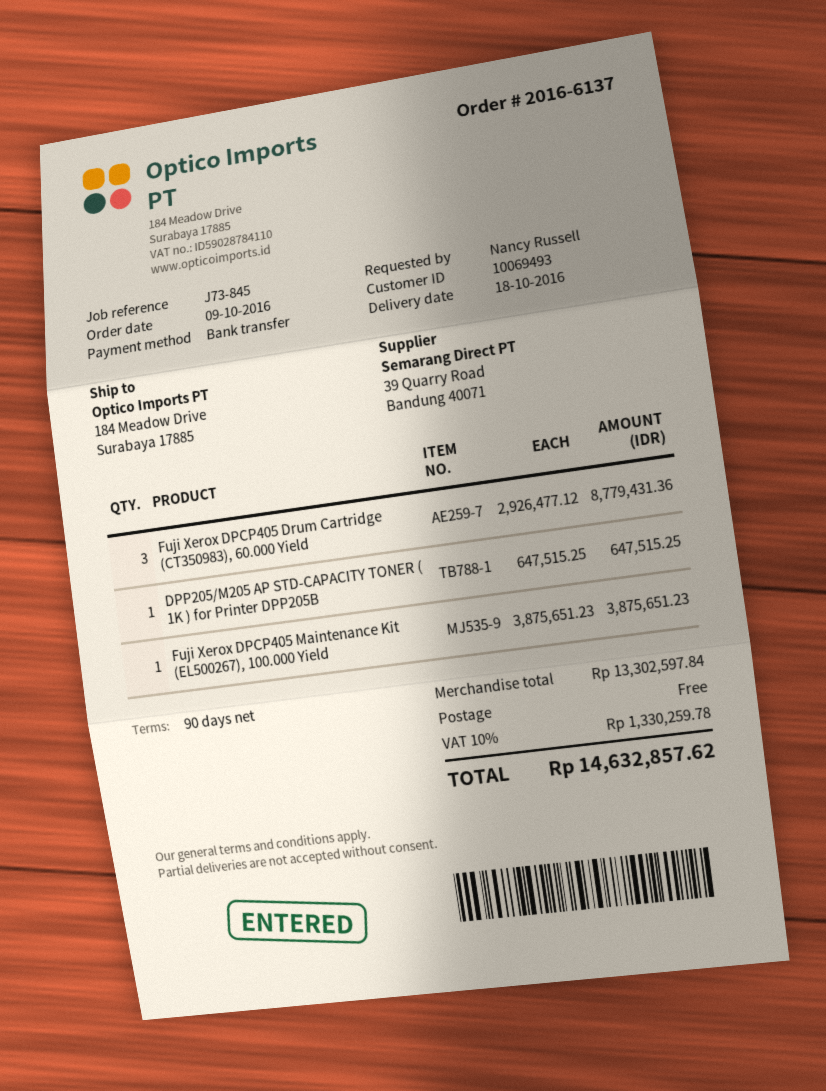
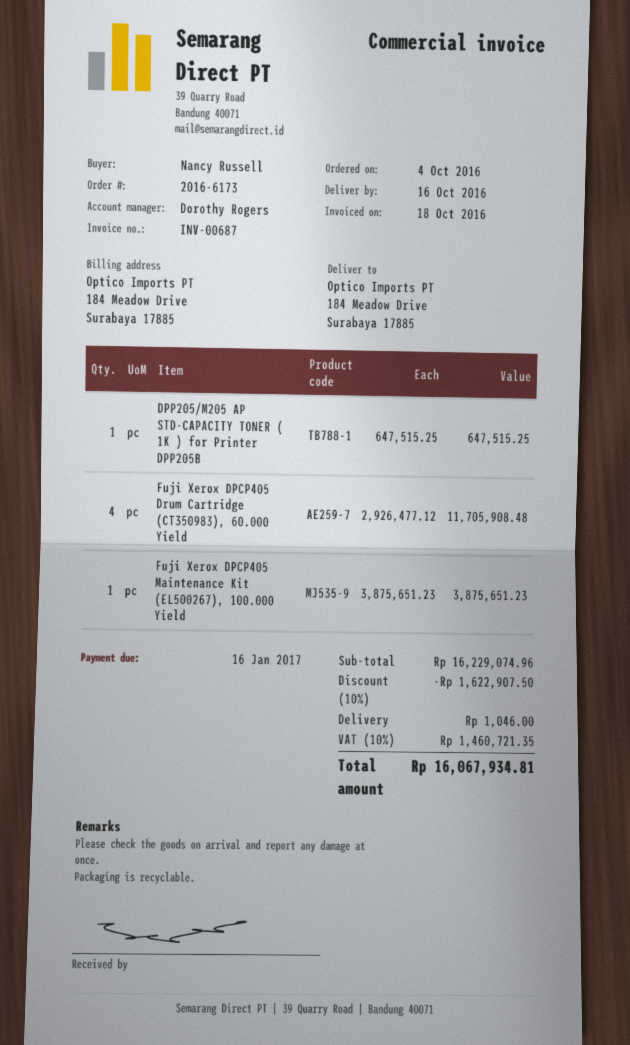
order number: 2016-6137 -> 2016-6173
order date: 2016-10-09 -> 2016-10-04
delivery date: 2016-10-18 -> 2016-10-16
Fuji Xerox DPCP405 Drum Cartridge (CT350983), 60.000 Yield: 3 x 2926477.12 = 8779431.36 -> 4 x 2926477.12 = 11705908.48
subtotal: 13302597.84 -> 16229074.96
discount: none -> 10% = 1622907.50
shipping: 0.00 -> 1046.00
tax: 10% = 1330259.78 -> 10% = 1460721.35
total: 14632857.62 -> 16067934.81

